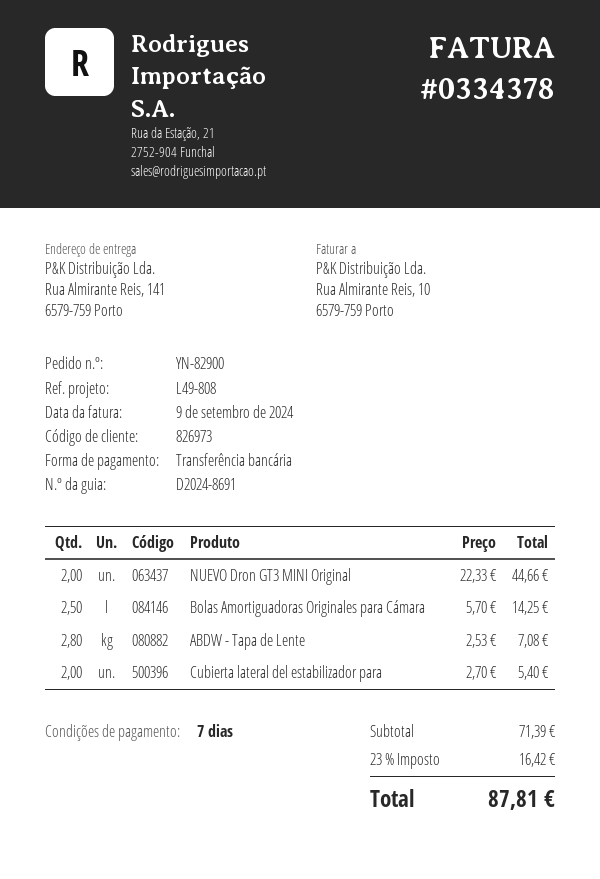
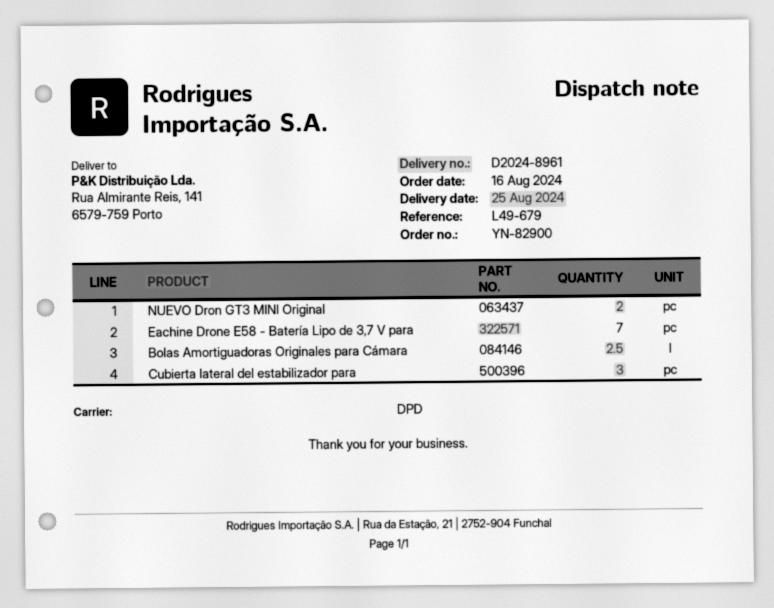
delivery note number: D2024-8691 -> D2024-8961
reference: L49-808 -> L49-679
ABDW - Tapa de Lente: 2.8 -> none
Cubierta lateral del estabilizador para: 2 -> 3
Eachine Drone E58 - Batería Lipo de 3,7 V para: none -> 7

